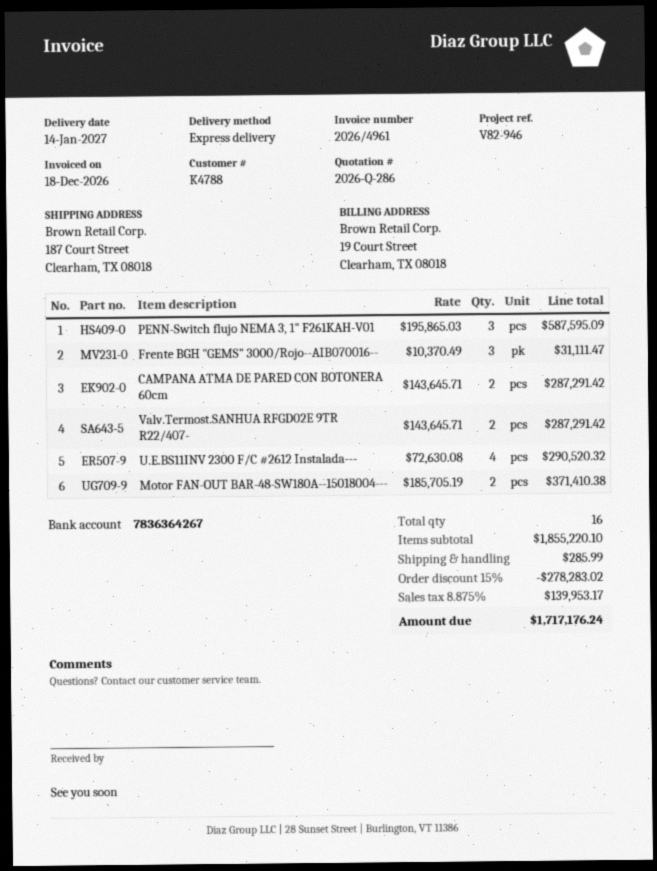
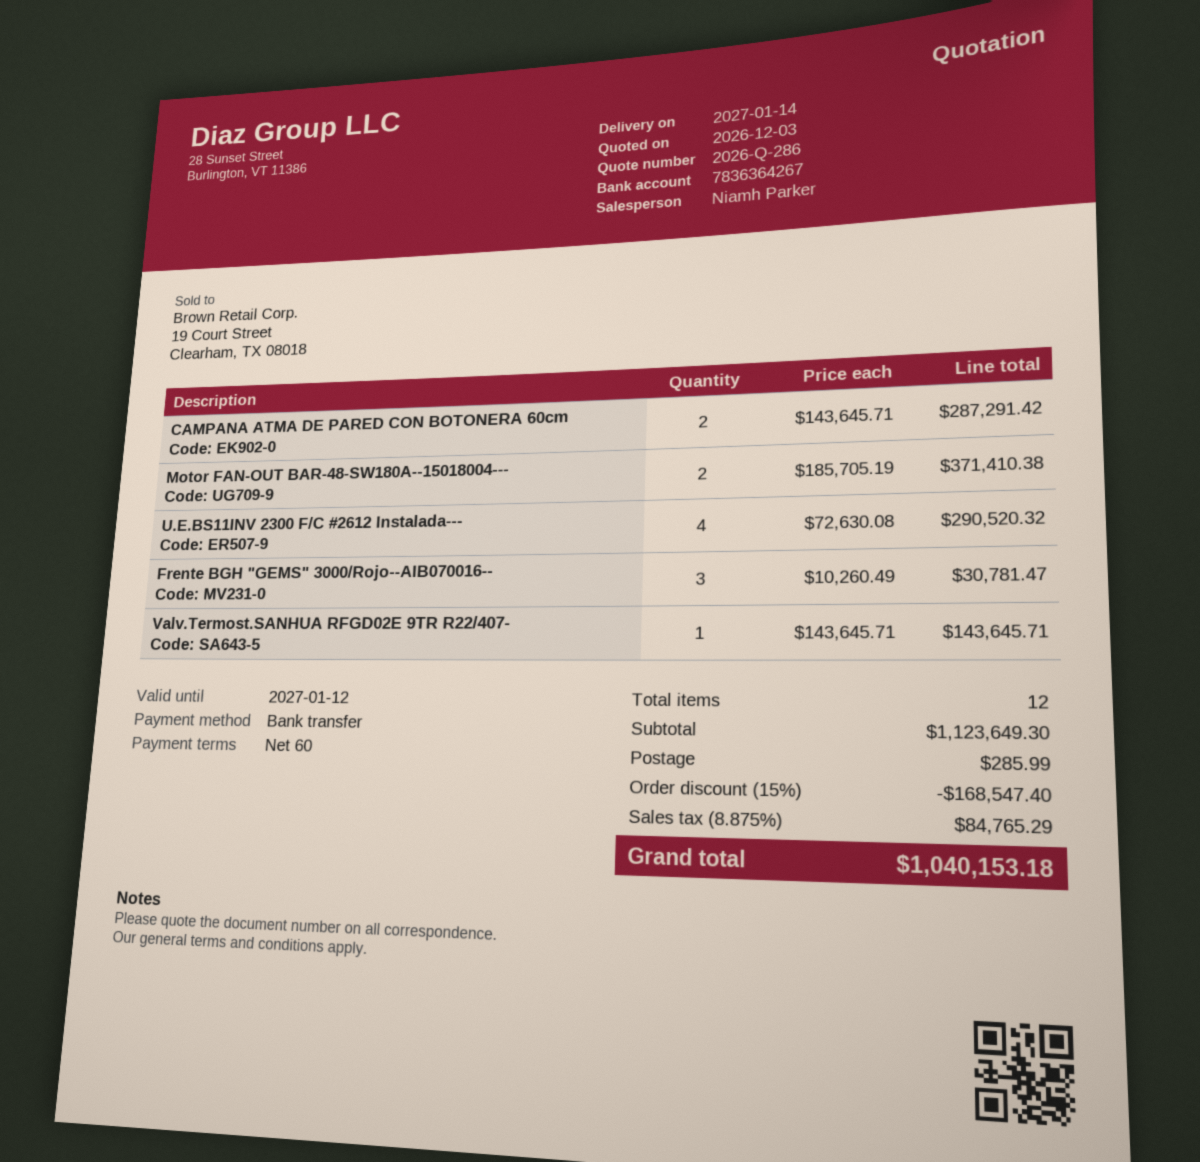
PENN-Switch flujo NEMA 3, 1" F261KAH-V01: 3 x 195865.03 = 587595.09 -> none
Frente BGH "GEMS" 3000/Rojo--AIB070016--: 3 x 10370.49 = 31111.47 -> 3 x 10260.49 = 30781.47
Valv.Termost.SANHUA RFGD02E 9TR R22/407-: 2 x 143645.71 = 287291.42 -> 1 x 143645.71 = 143645.71
total quantity: 16 -> 12
subtotal: 1855220.10 -> 1123649.30
discount: 15% = 278283.02 -> 15% = 168547.40
tax: 8.875% = 139953.17 -> 8.875% = 84765.29
total: 1717176.24 -> 1040153.18

